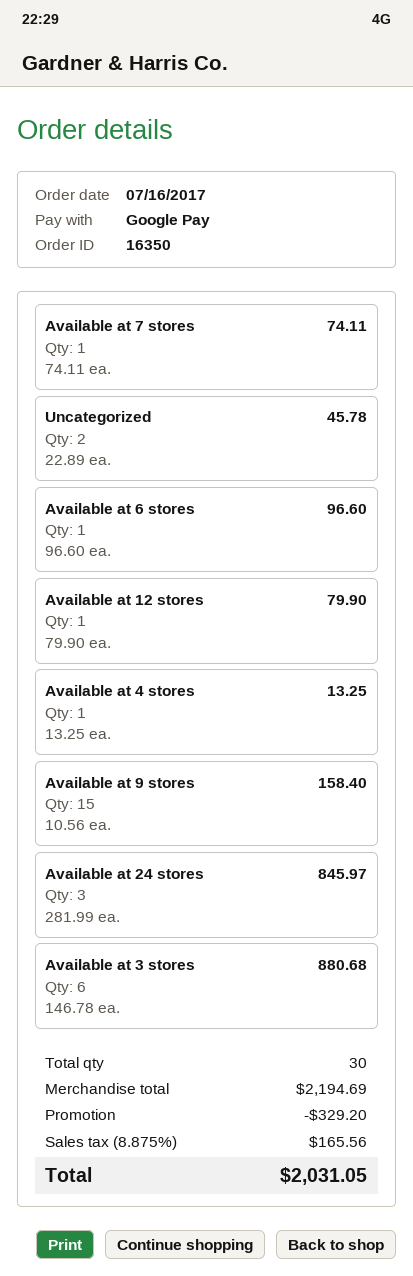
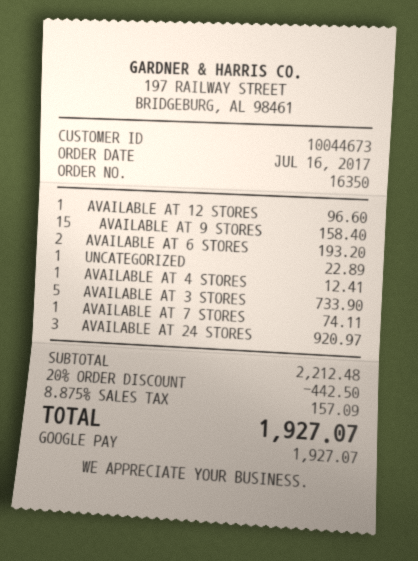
Uncategorized: 2 for 45.78 -> 1 for 22.89
Available at 6 stores: 1 for 96.60 -> 2 for 193.20
Available at 12 stores: 1 for 79.90 -> 1 for 96.60
Available at 4 stores: 1 for 13.25 -> 1 for 12.41
Available at 24 stores: 3 for 845.97 -> 3 for 920.97
Available at 3 stores: 6 for 880.68 -> 5 for 733.90
subtotal: 2194.69 -> 2212.48
discount: 329.20 -> 442.50
tax: 8.875% = 165.56 -> 8.875% = 157.09
total: 2031.05 -> 1927.07

